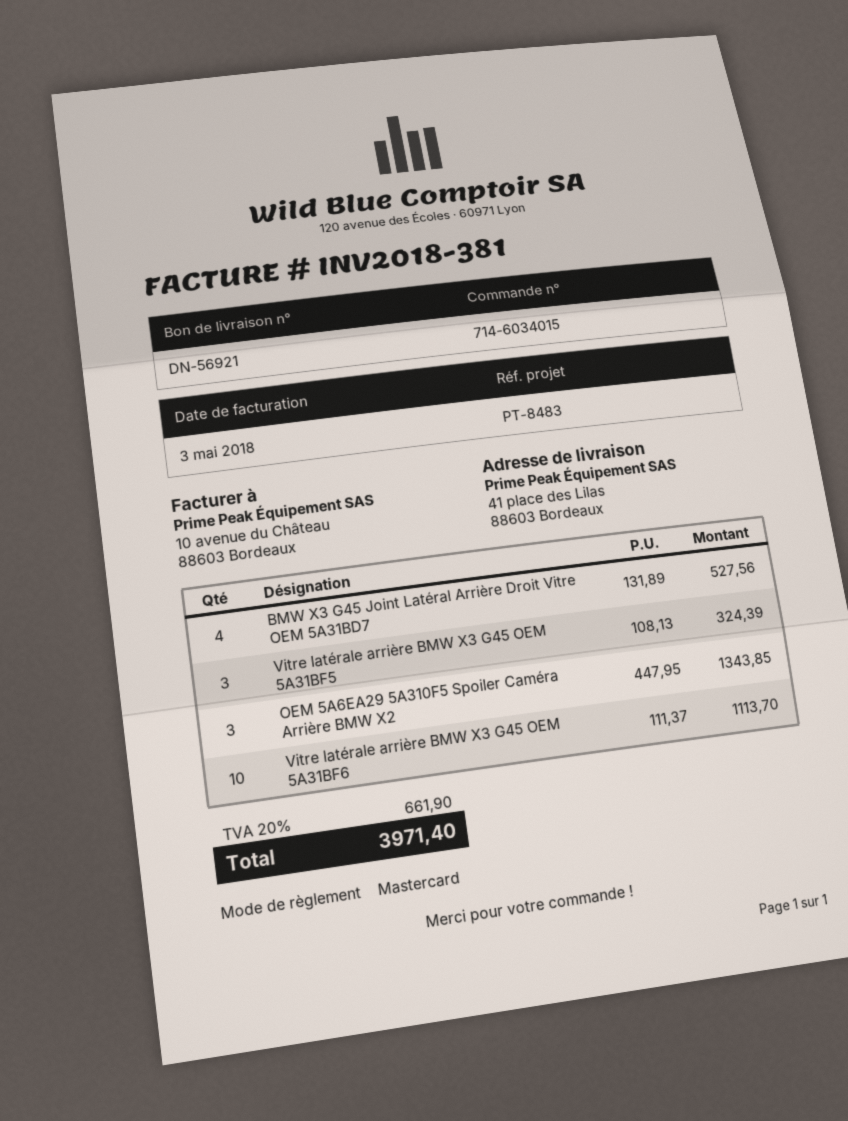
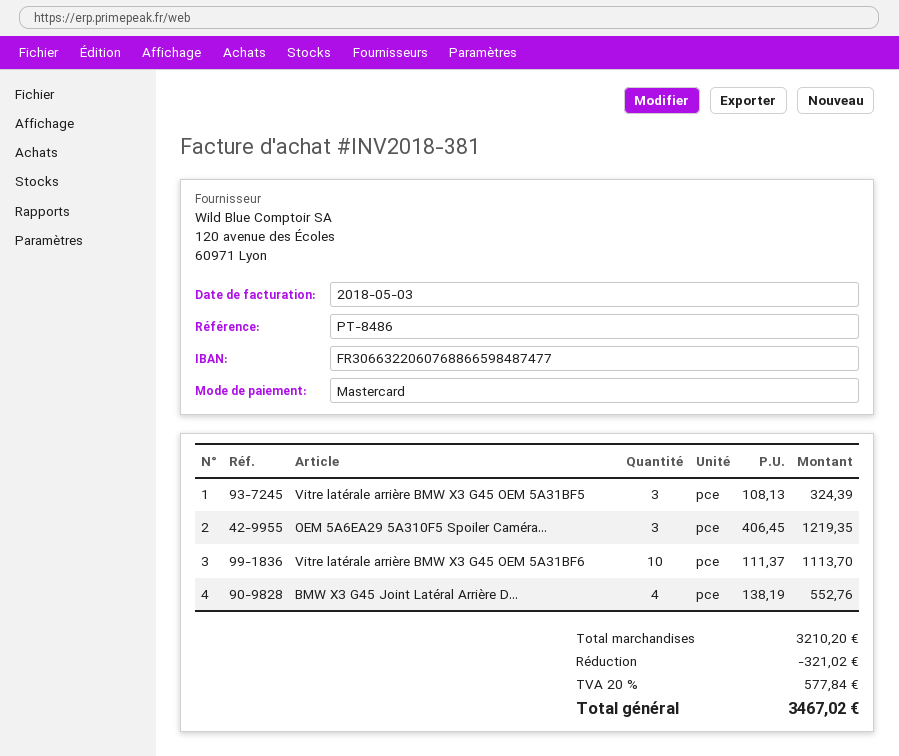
reference: PT-8483 -> PT-8486
BMW X3 G45 Joint Latéral Arrière Droit Vitre OEM 5A31BD7: 4 x 131.89 = 527.56 -> 4 x 138.19 = 552.76
OEM 5A6EA29 5A310F5 Spoiler Caméra Arrière BMW X2: 3 x 447.95 = 1343.85 -> 3 x 406.45 = 1219.35
discount: none -> 321.02
tax: 20% = 661.90 -> 20% = 577.84
total: 3971.40 -> 3467.02

